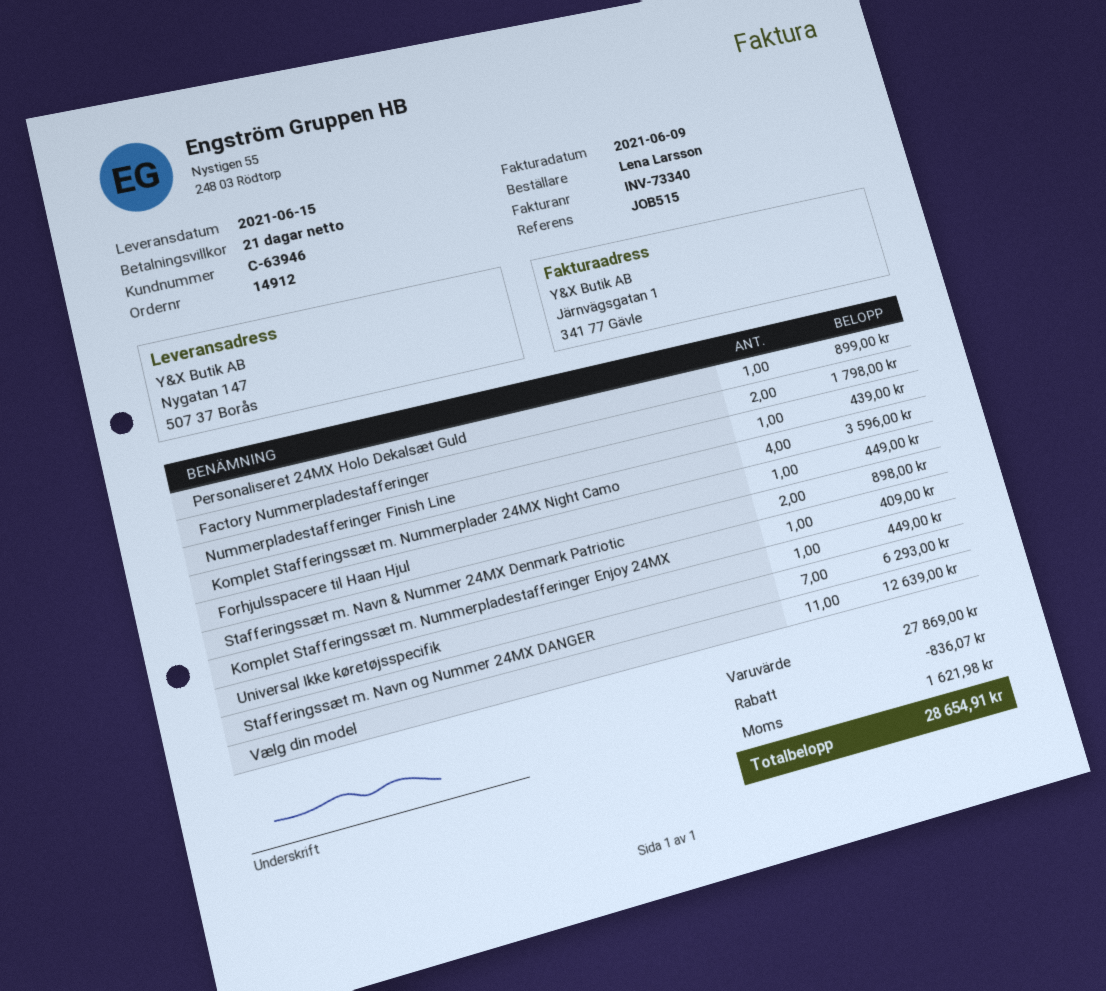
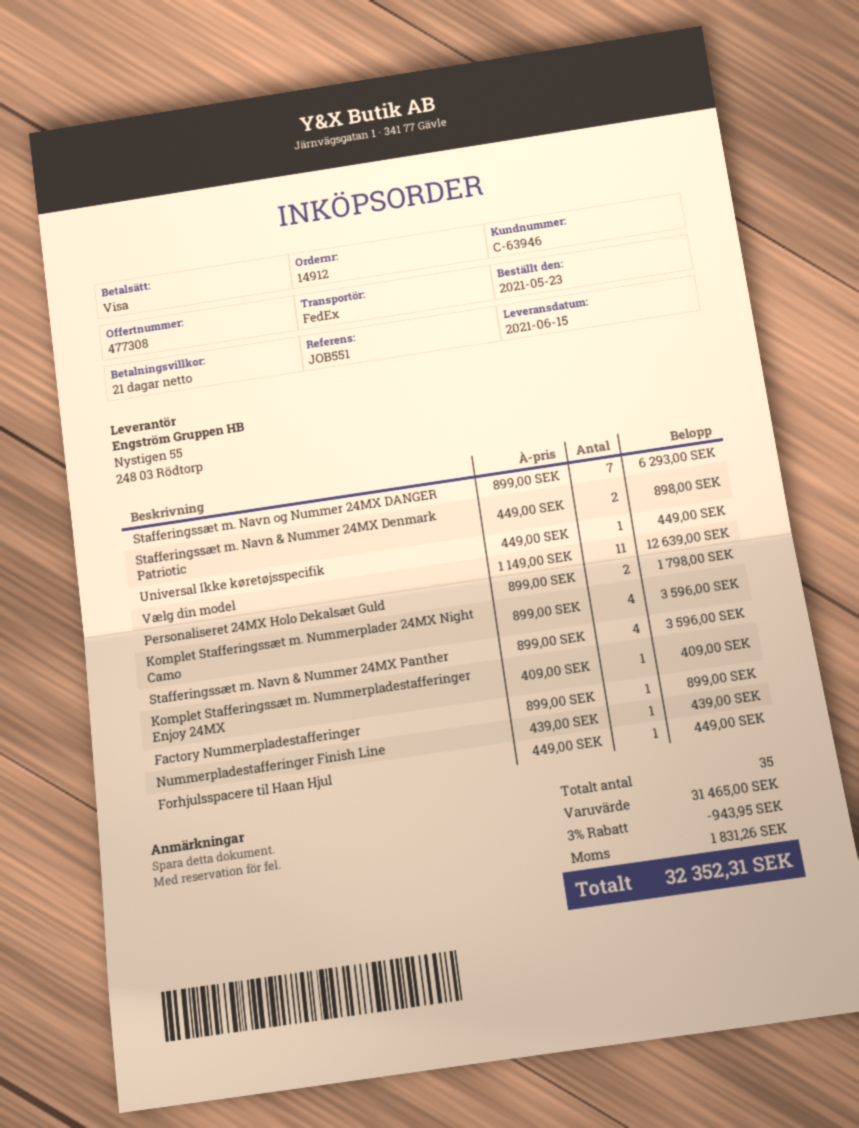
reference: JOB515 -> JOB551
Personaliseret 24MX Holo Dekalsæt Guld: 1 for 899.00 -> 2 for 1798.00
Factory Nummerpladestafferinger: 2 for 1798.00 -> 1 for 899.00
Stafferingssæt m. Navn & Nummer 24MX Panther: none -> 4 for 3596.00
subtotal: 27869.00 -> 31465.00
discount: 836.07 -> 943.95
tax: 1621.98 -> 1831.26
total: 28654.91 -> 32352.31

